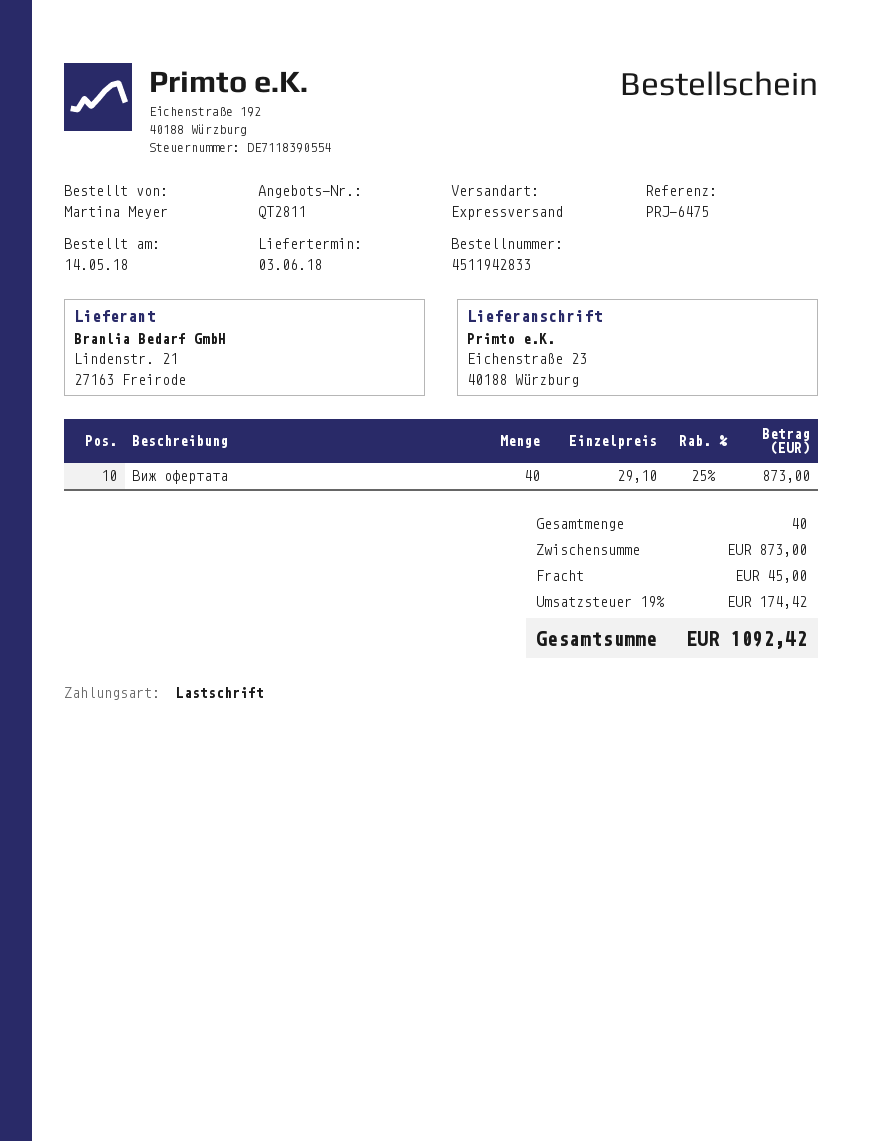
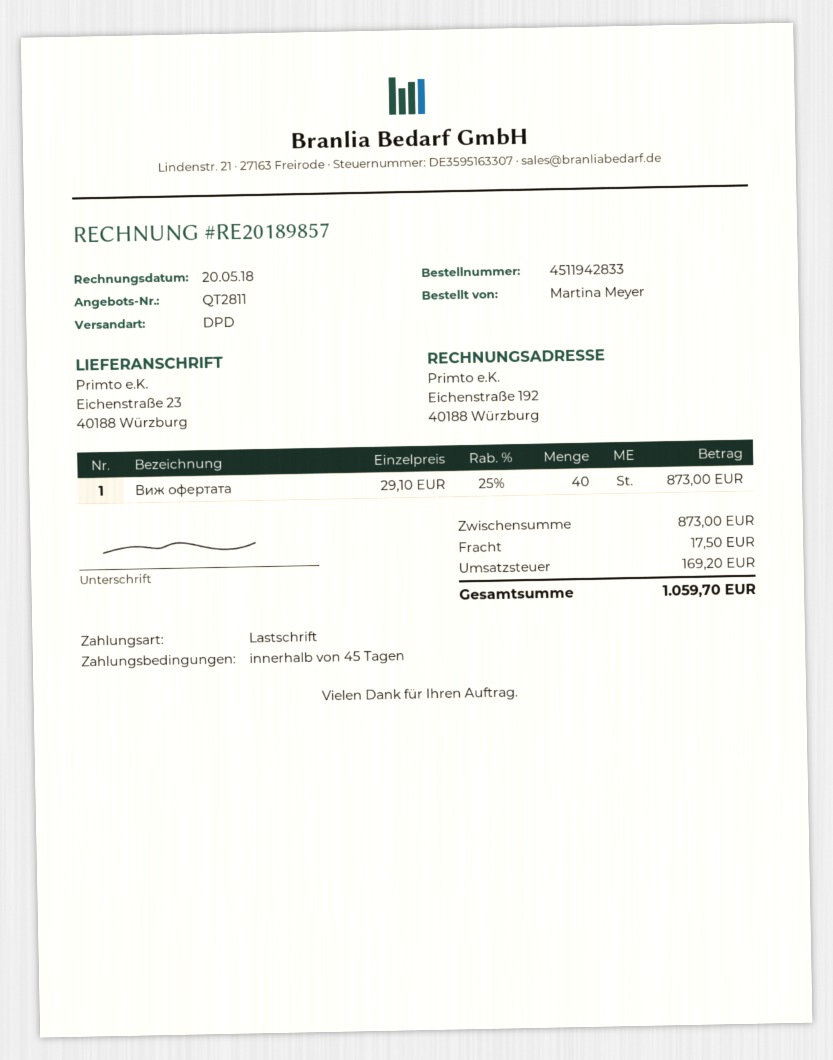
shipping method: express -> DPD
shipping: 45.00 -> 17.50
tax: 174.42 -> 169.20
total: 1092.42 -> 1059.70

